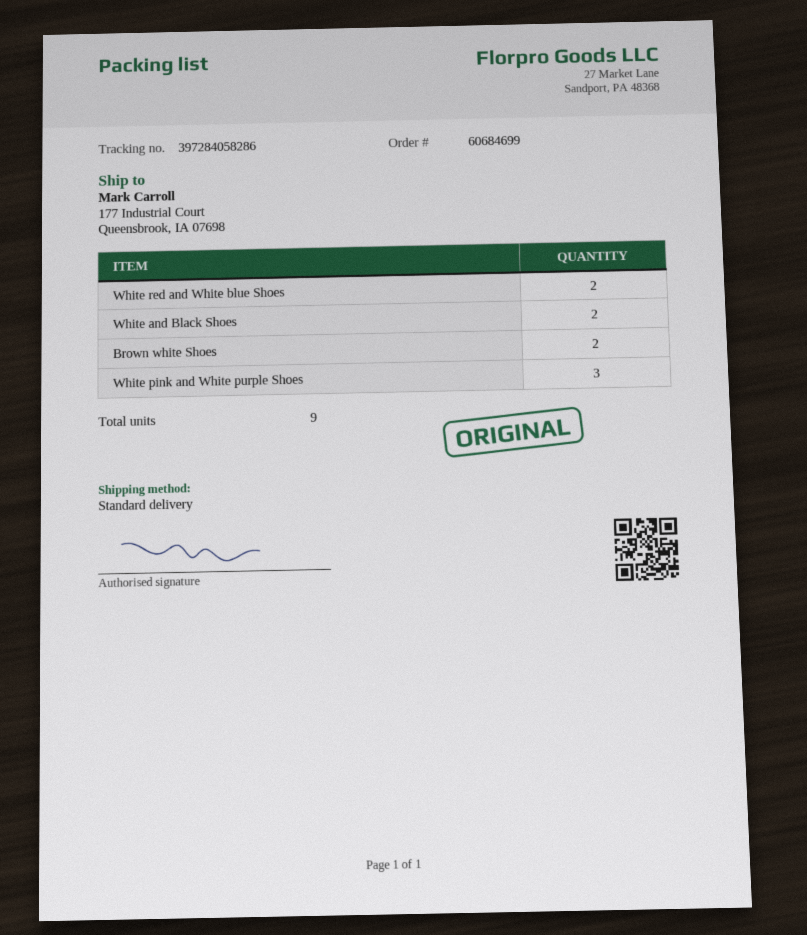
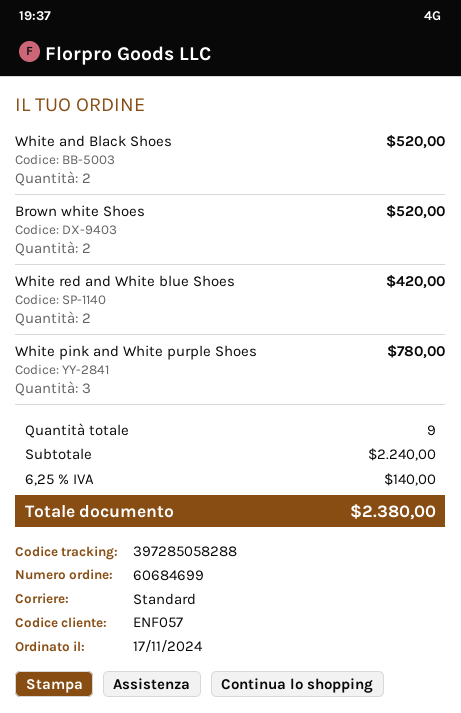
tracking number: 397284058286 -> 397285058288

